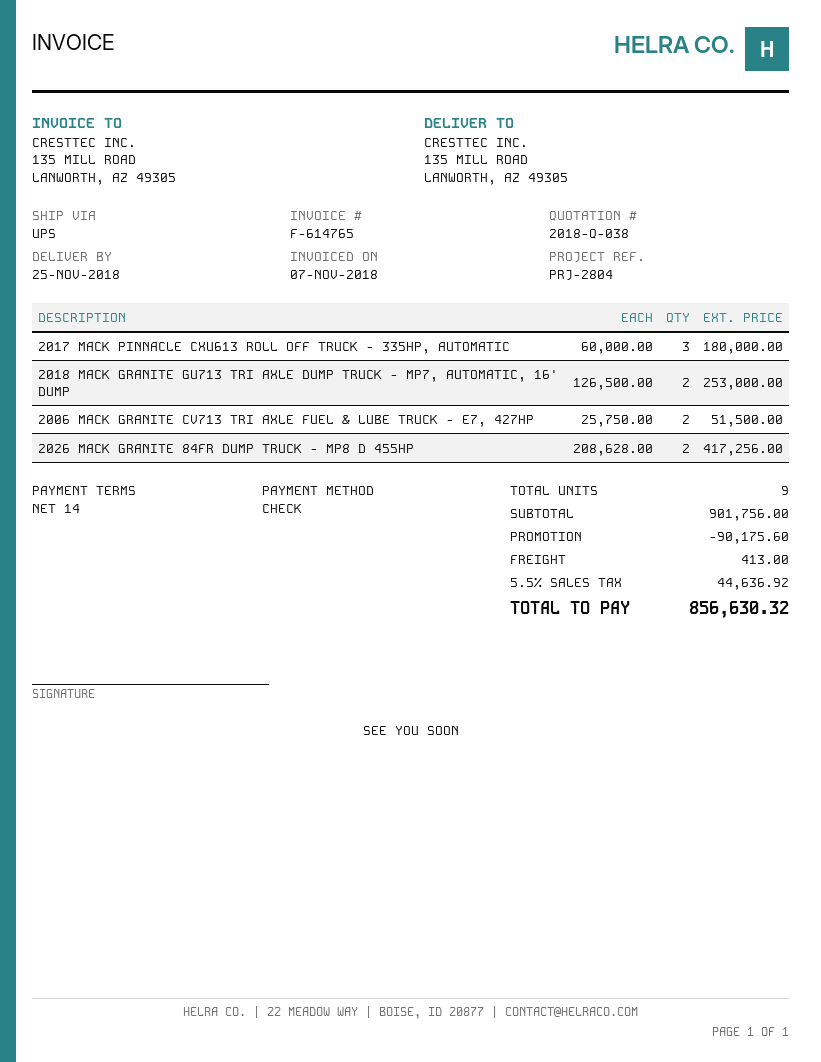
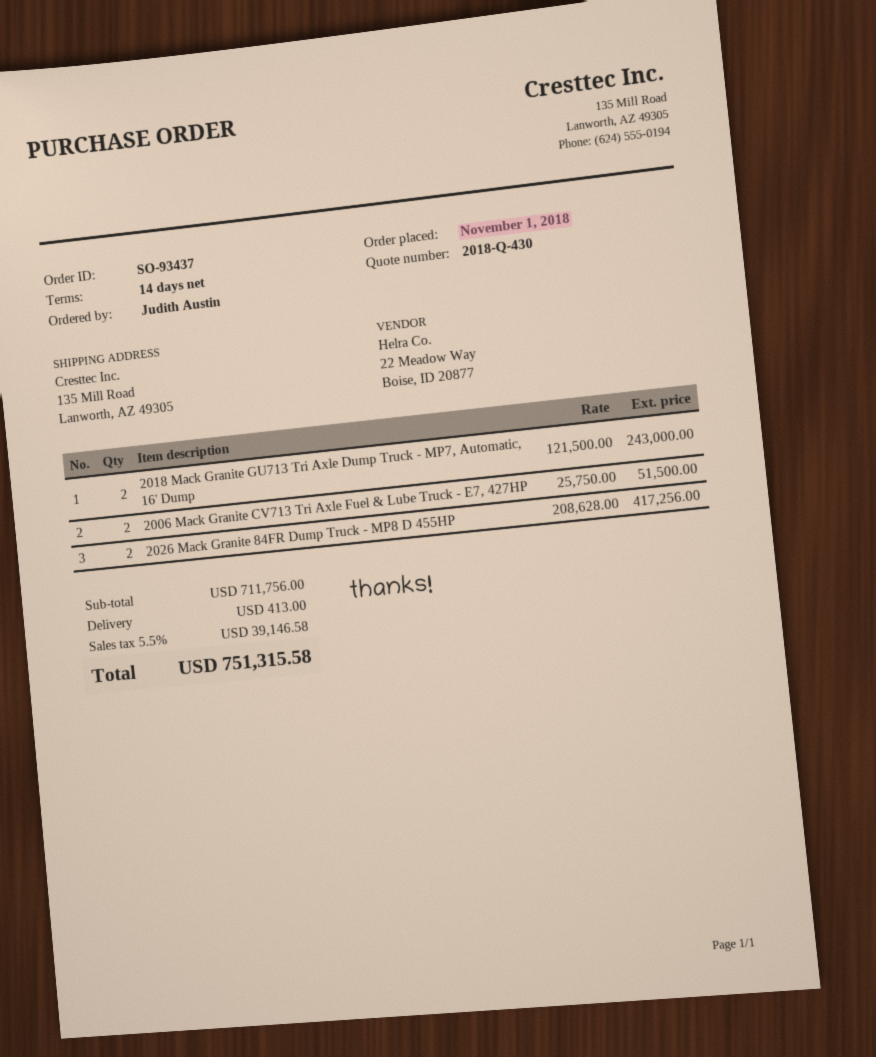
quote number: 2018-Q-038 -> 2018-Q-430
2017 MACK PINNACLE CXU613 ROLL OFF TRUCK - 335HP, AUTOMATIC: 3 x 60000.00 = 180000.00 -> none
2018 MACK GRANITE GU713 TRI AXLE DUMP TRUCK - MP7, AUTOMATIC, 16' DUMP: 2 x 126500.00 = 253000.00 -> 2 x 121500.00 = 243000.00
subtotal: 901756.00 -> 711756.00
discount: 90175.60 -> none
tax: 5.5% = 44636.92 -> 5.5% = 39146.58
total: 856630.32 -> 751315.58

